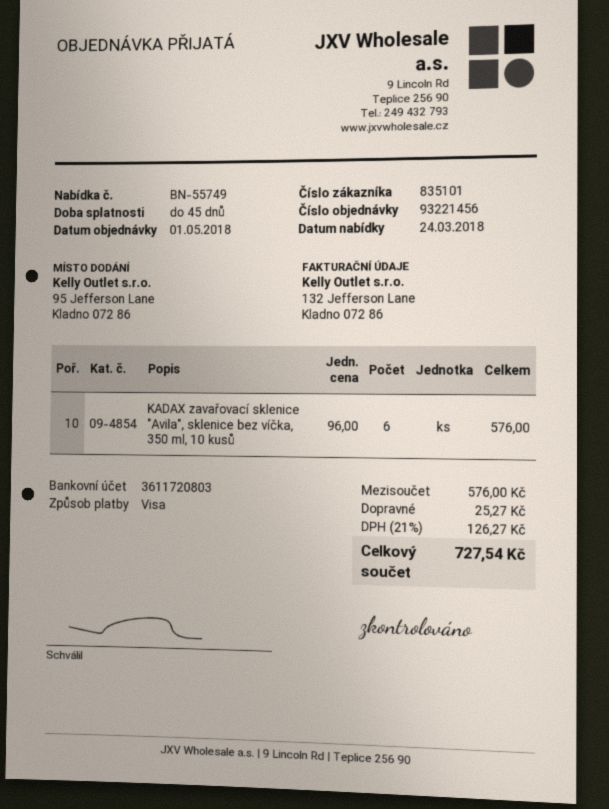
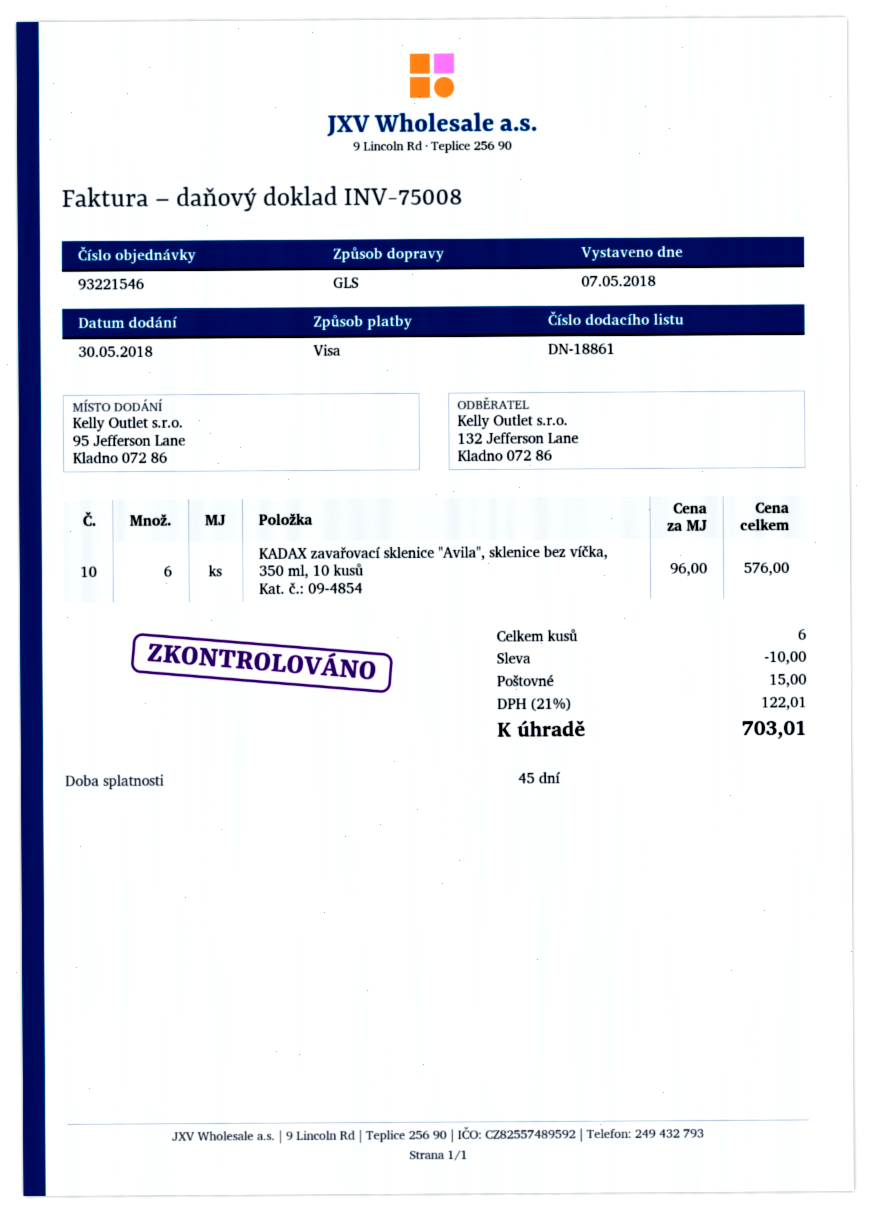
order number: 93221456 -> 93221546
discount: none -> 10.00
shipping: 25.27 -> 15.00
tax: 21% = 126.27 -> 21% = 122.01
total: 727.54 -> 703.01

